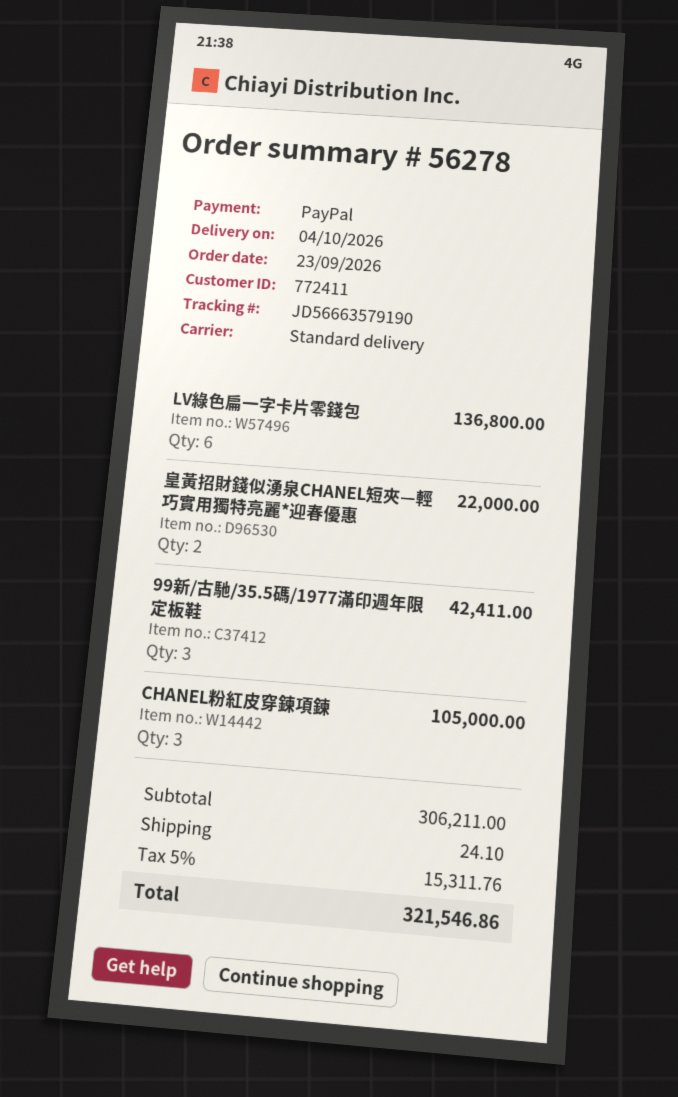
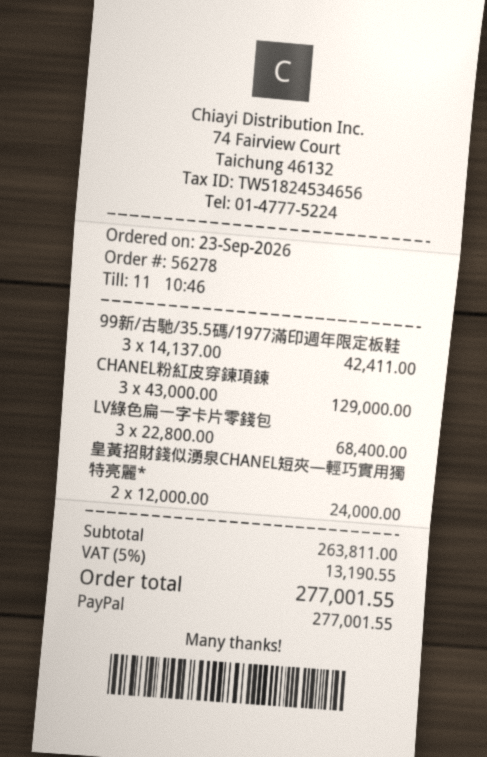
LV綠色扁一字卡片零錢包: 6 for 136800.00 -> 3 for 68400.00
皇黃招財錢似湧泉CHANEL短夾—輕巧實用獨特亮麗*迎春優惠: 2 for 22000.00 -> 2 for 24000.00
CHANEL粉紅皮穿鍊項鍊: 3 for 105000.00 -> 3 for 129000.00
subtotal: 306211.00 -> 263811.00
shipping: 24.10 -> none
tax: 5% = 15311.76 -> 5% = 13190.55
total: 321546.86 -> 277001.55

